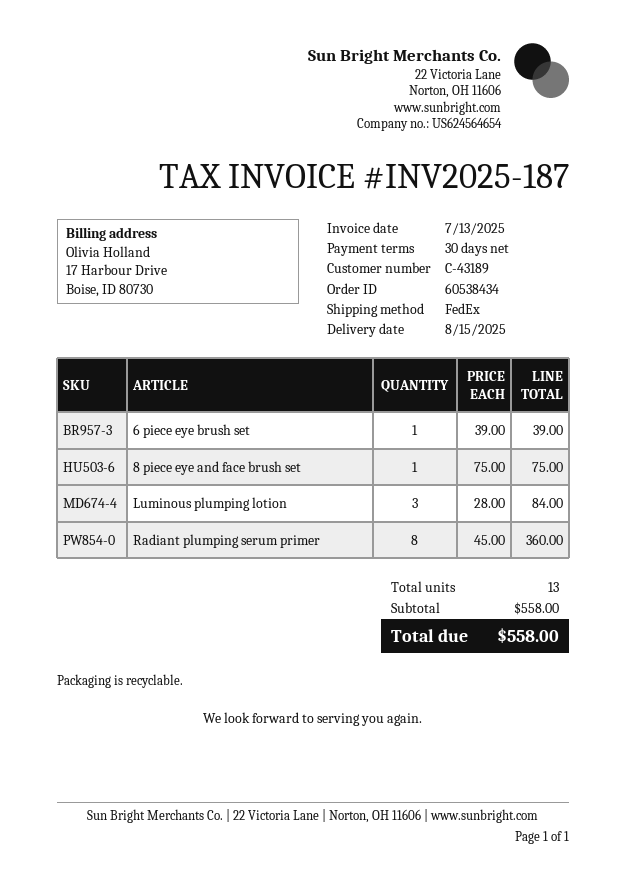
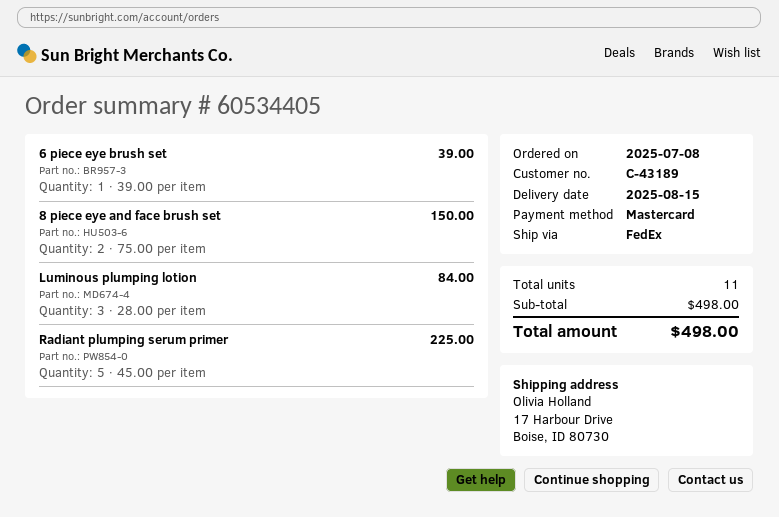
order number: 60538434 -> 60534405
8 piece eye and face brush set: 1 x 75.00 = 75.00 -> 2 x 75.00 = 150.00
Radiant plumping serum primer: 8 x 45.00 = 360.00 -> 5 x 45.00 = 225.00
total quantity: 13 -> 11
subtotal: 558.00 -> 498.00
total: 558.00 -> 498.00

